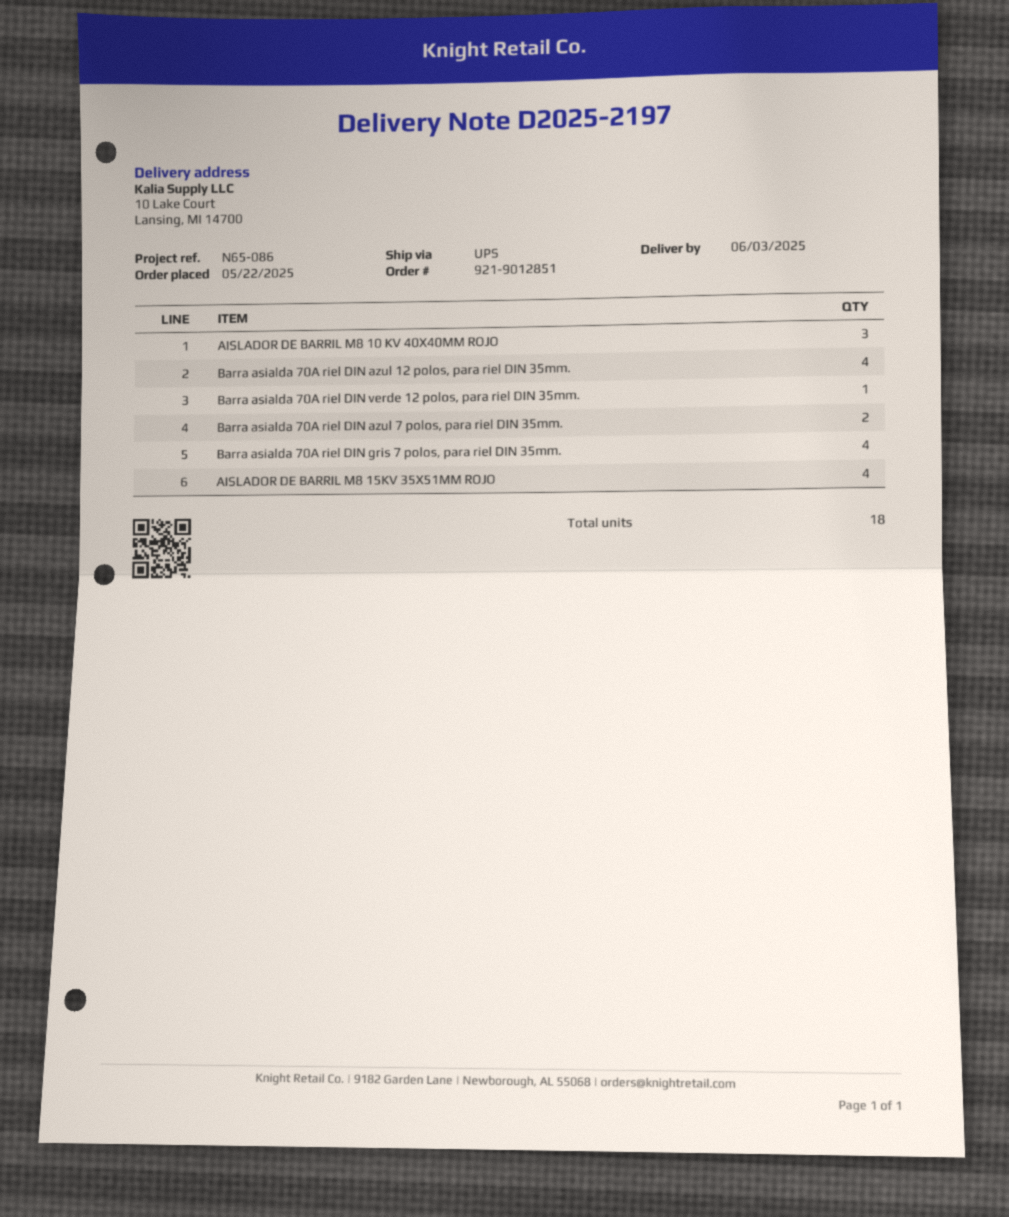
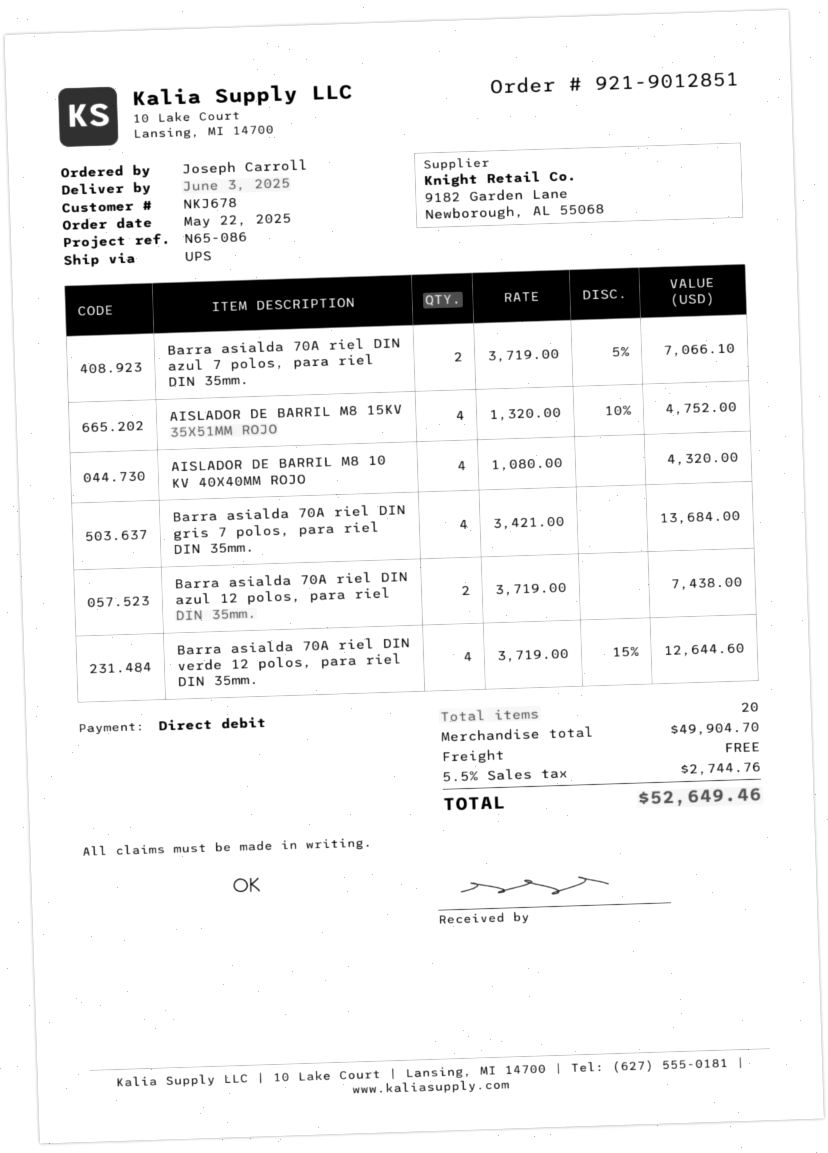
AISLADOR DE BARRIL M8 10 KV 40X40MM ROJO: 3 -> 4
Barra asialda 70A riel DIN azul 12 polos, para riel DIN 35mm.: 4 -> 2
Barra asialda 70A riel DIN verde 12 polos, para riel DIN 35mm.: 1 -> 4
total quantity: 18 -> 20

